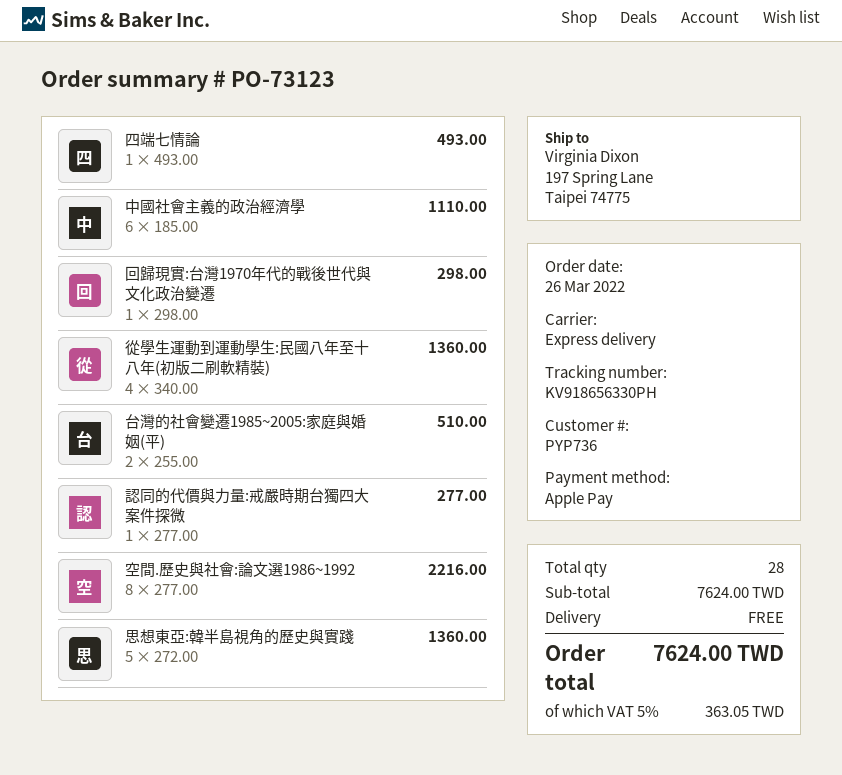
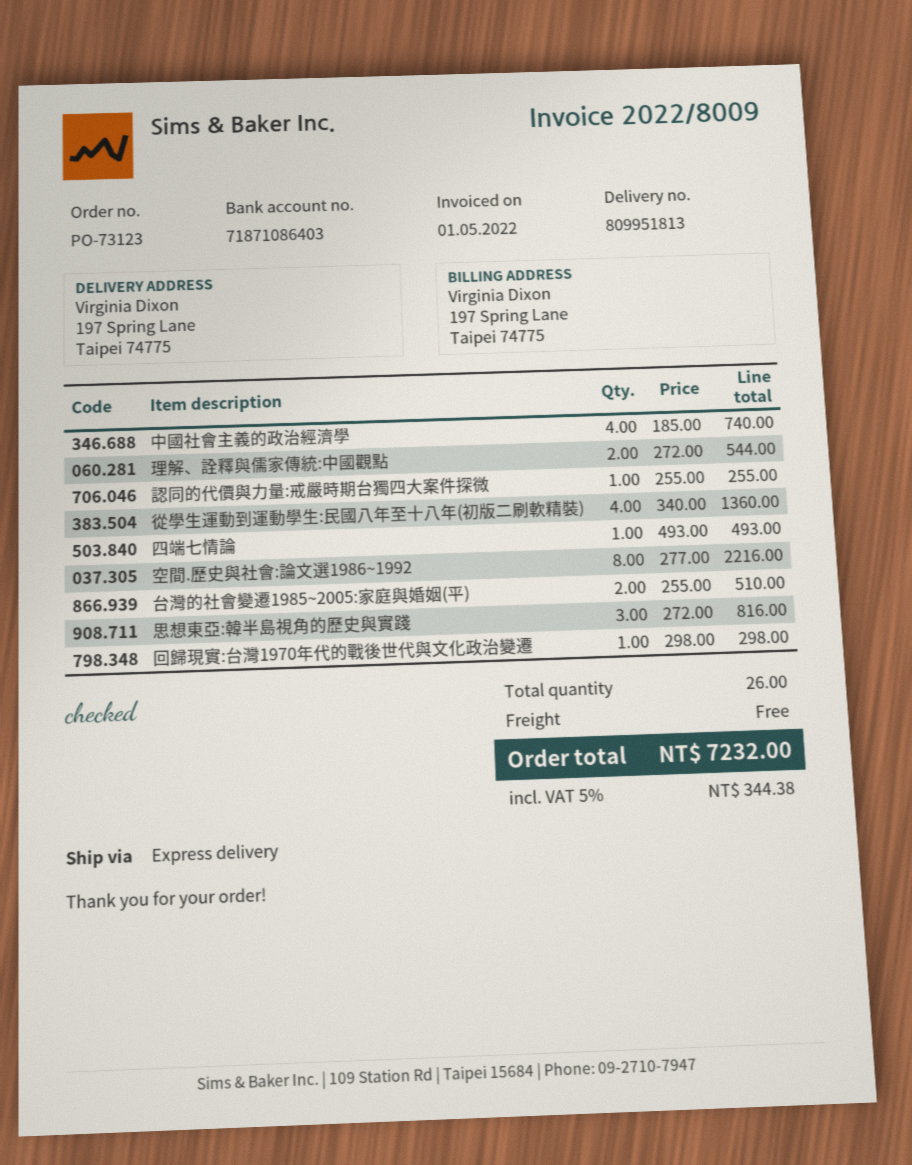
中國社會主義的政治經濟學: 6 x 185.00 = 1110.00 -> 4 x 185.00 = 740.00
認同的代價與力量:戒嚴時期台獨四大案件探微: 1 x 277.00 = 277.00 -> 1 x 255.00 = 255.00
思想東亞:韓半島視角的歷史與實踐: 5 x 272.00 = 1360.00 -> 3 x 272.00 = 816.00
理解、詮釋與儒家傳統:中國觀點: none -> 2 x 272.00 = 544.00
total quantity: 28 -> 26
tax: 5% = 363.05 -> 5% = 344.38
total: 7624.00 -> 7232.00

